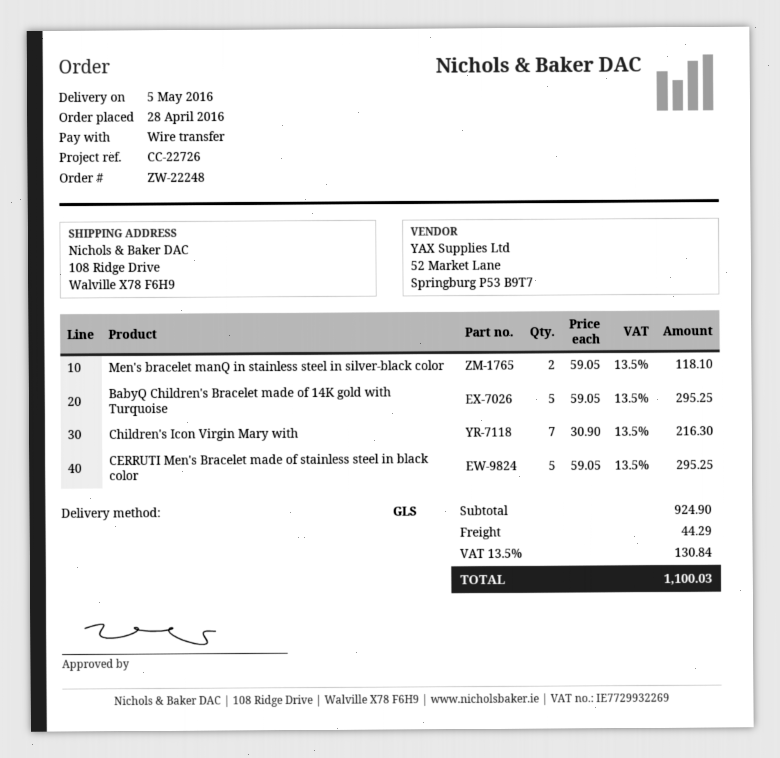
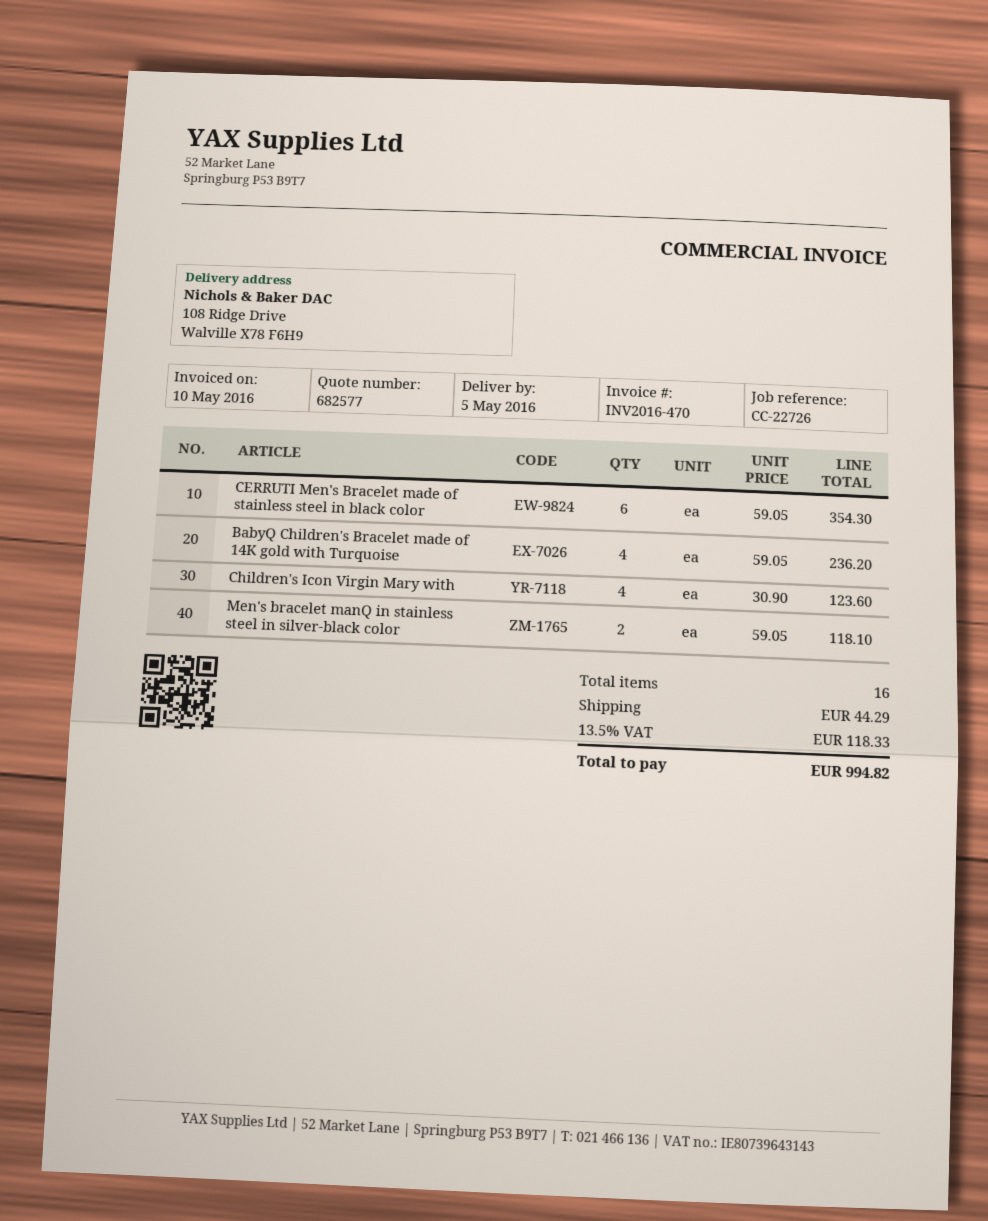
BabyQ Children's Bracelet made of 14K gold with Turquoise: 5 x 59.05 = 295.25 -> 4 x 59.05 = 236.20
Children's Icon Virgin Mary with: 7 x 30.90 = 216.30 -> 4 x 30.90 = 123.60
CERRUTI Men's Bracelet made of stainless steel in black color: 5 x 59.05 = 295.25 -> 6 x 59.05 = 354.30
tax: 13.5% = 130.84 -> 13.5% = 118.33
total: 1100.03 -> 994.82

